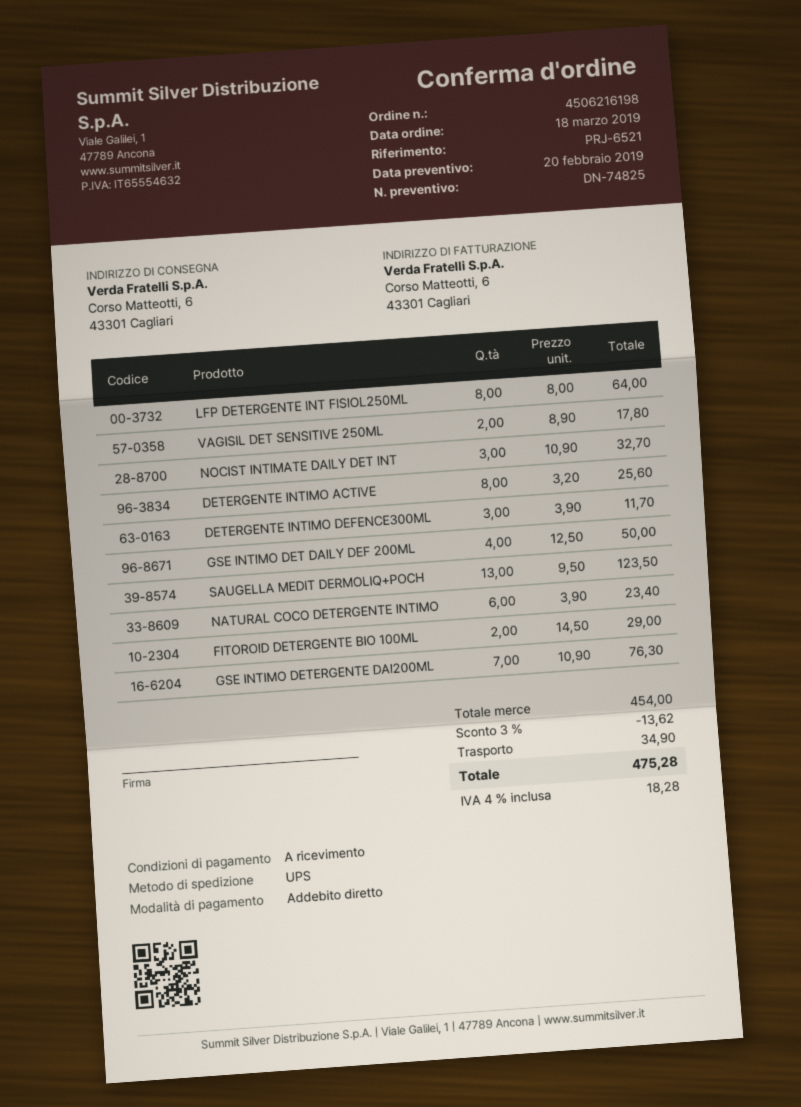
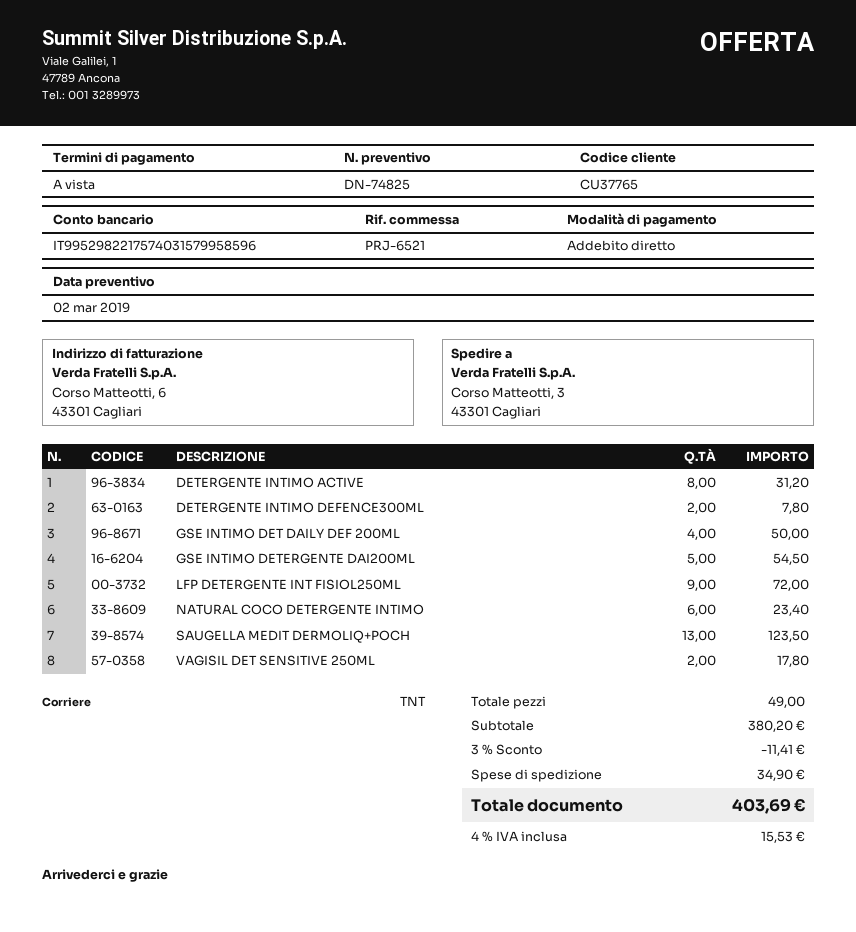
quote date: 2019-02-20 -> 2019-03-02
shipping method: UPS -> TNT
ship to: Corso Matteotti, 6, 43301 Cagliari -> Corso Matteotti, 3, 43301 Cagliari
LFP DETERGENTE INT FISIOL250ML: 8 for 64.00 -> 9 for 72.00
NOCIST INTIMATE DAILY DET INT: 3 for 32.70 -> none
DETERGENTE INTIMO ACTIVE: 8 for 25.60 -> 8 for 31.20
DETERGENTE INTIMO DEFENCE300ML: 3 for 11.70 -> 2 for 7.80
FITOROID DETERGENTE BIO 100ML: 2 for 29.00 -> none
GSE INTIMO DETERGENTE DAI200ML: 7 for 76.30 -> 5 for 54.50
subtotal: 454.00 -> 380.20
discount: 3% = 13.62 -> 3% = 11.41
tax: 4% = 18.28 -> 4% = 15.53
total: 475.28 -> 403.69

